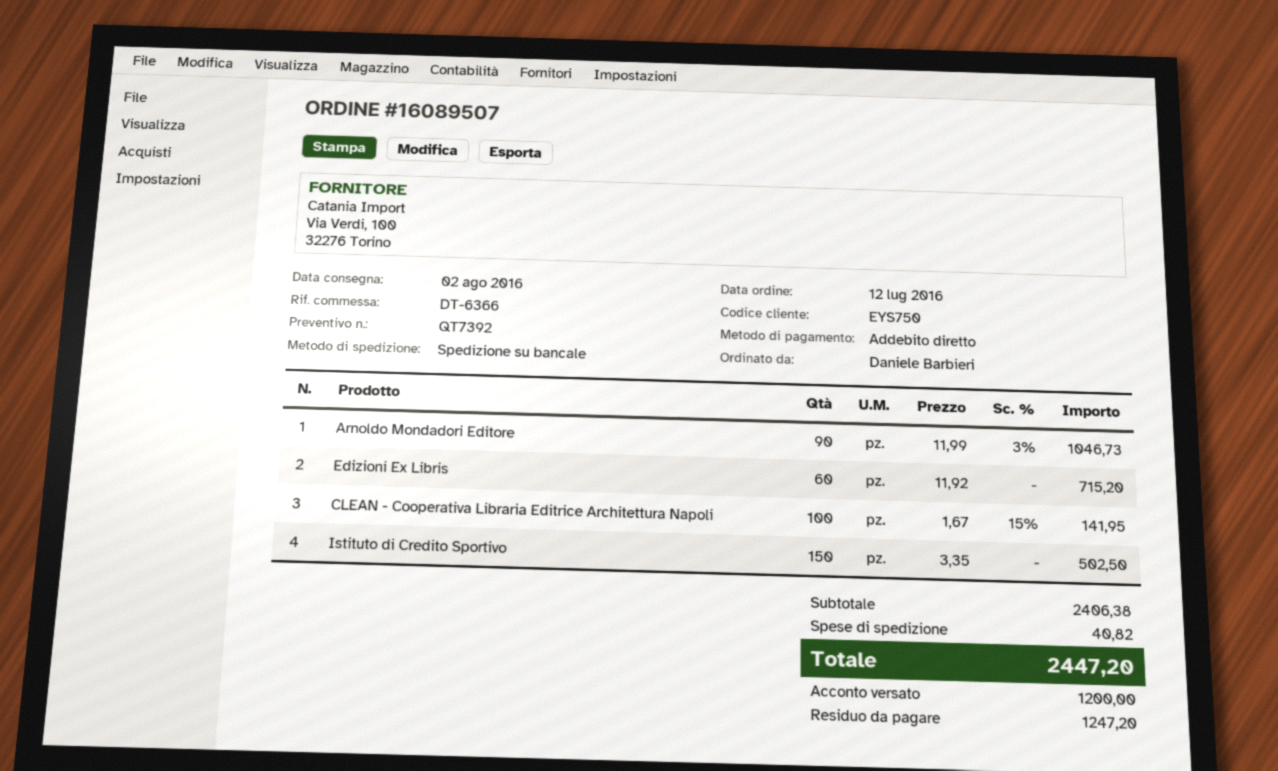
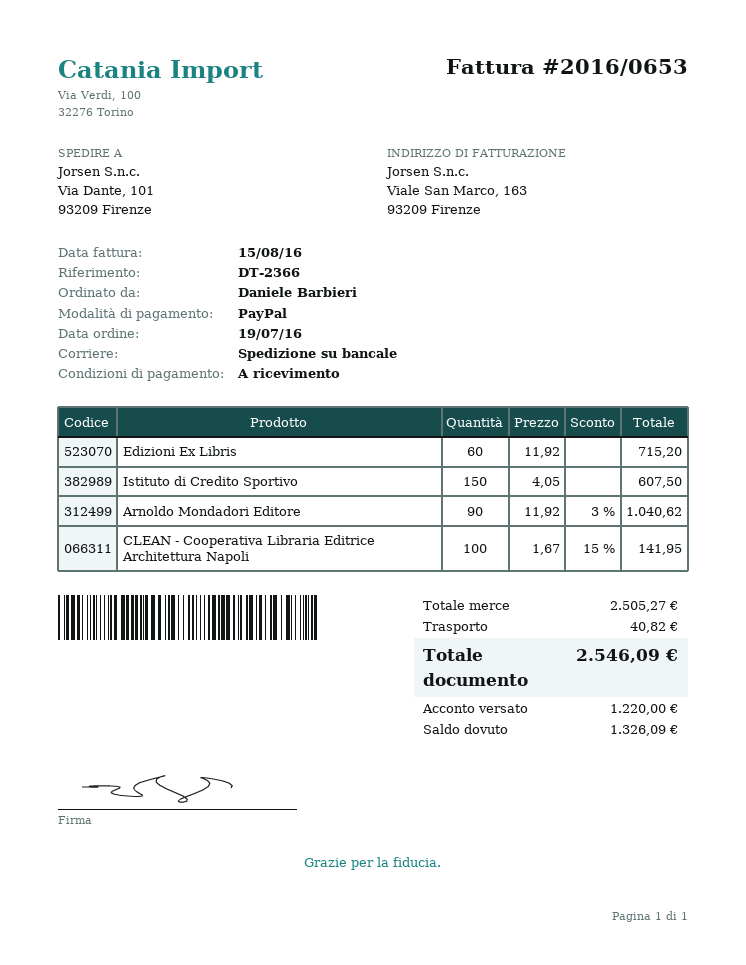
order date: 2016-07-12 -> 2016-07-19
reference: DT-6366 -> DT-2366
payment method: direct debit -> PayPal
Arnoldo Mondadori Editore: 90 x 11.99 - 3% = 1046.73 -> 90 x 11.92 - 3% = 1040.62
Istituto di Credito Sportivo: 150 x 3.35 = 502.50 -> 150 x 4.05 = 607.50
subtotal: 2406.38 -> 2505.27
total: 2447.20 -> 2546.09
deposit: 1200.00 -> 1220.00
balance: 1247.20 -> 1326.09

